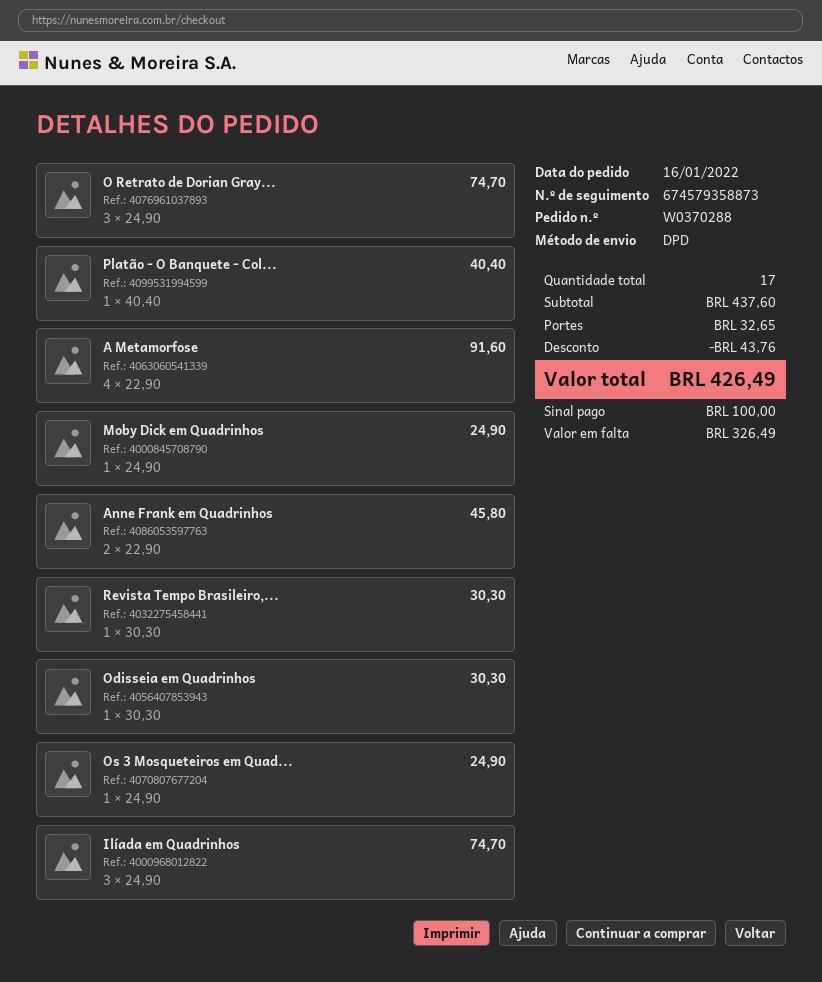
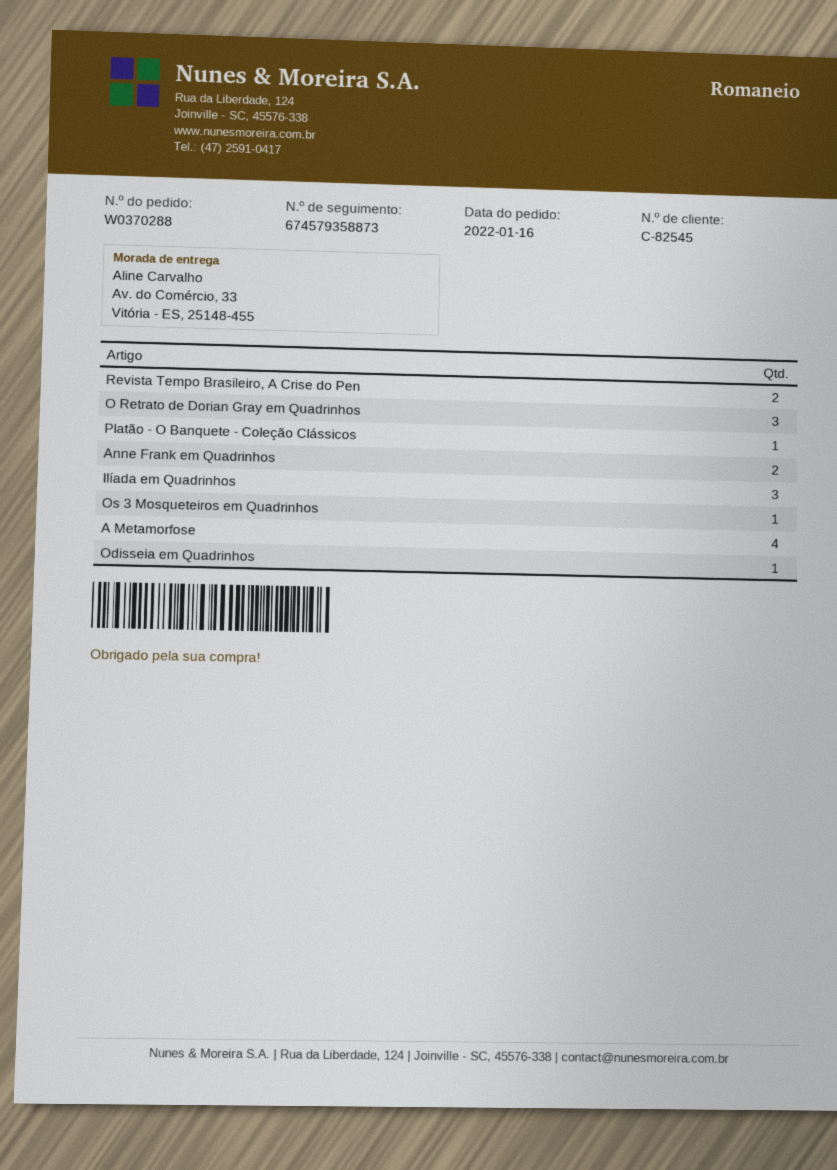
Moby Dick em Quadrinhos: 1 -> none
Revista Tempo Brasileiro,...: 1 -> 2

